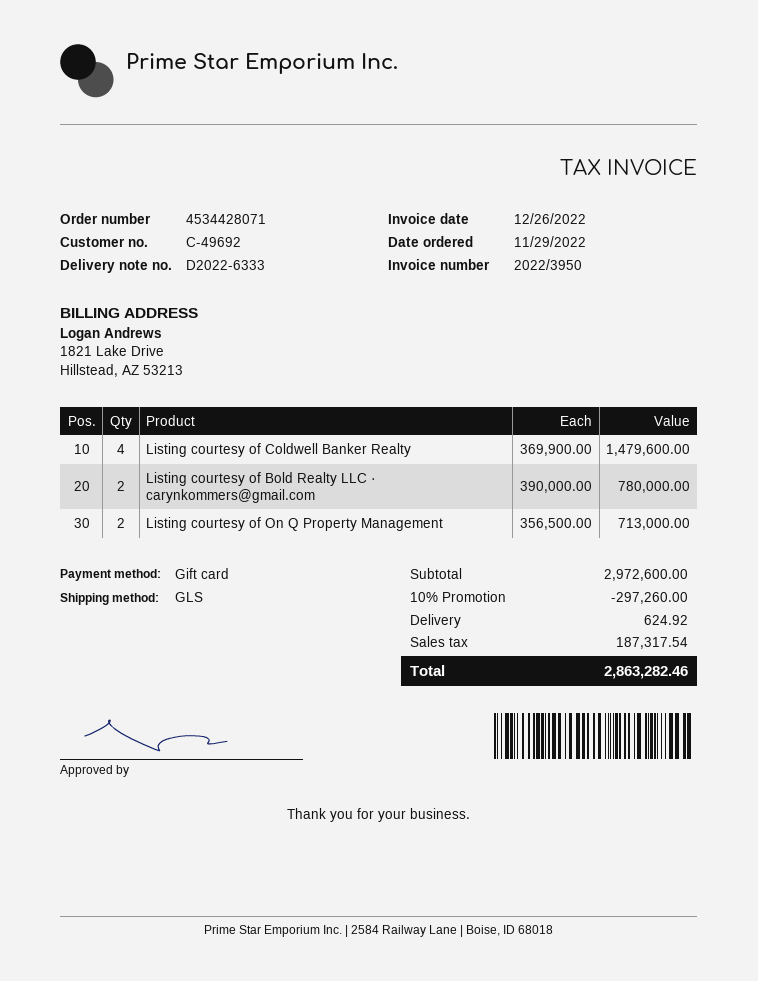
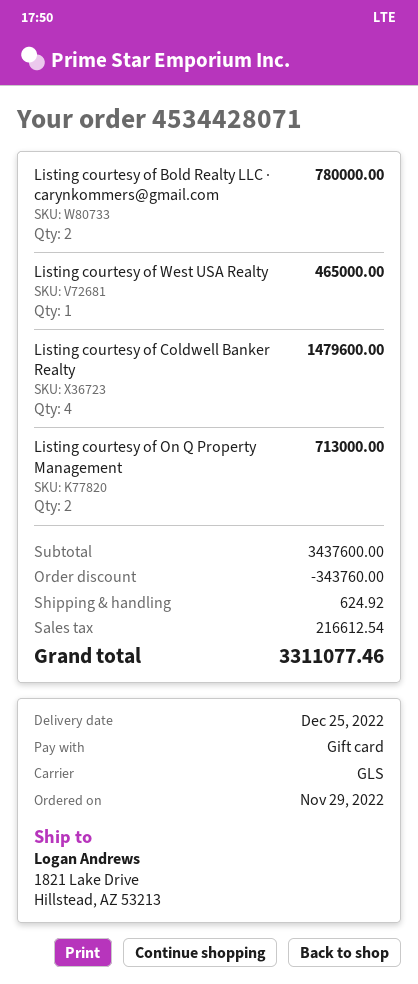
Listing courtesy of West USA Realty: none -> 1 for 465000.00
subtotal: 2972600.00 -> 3437600.00
discount: 297260.00 -> 343760.00
tax: 187317.54 -> 216612.54
total: 2863282.46 -> 3311077.46

